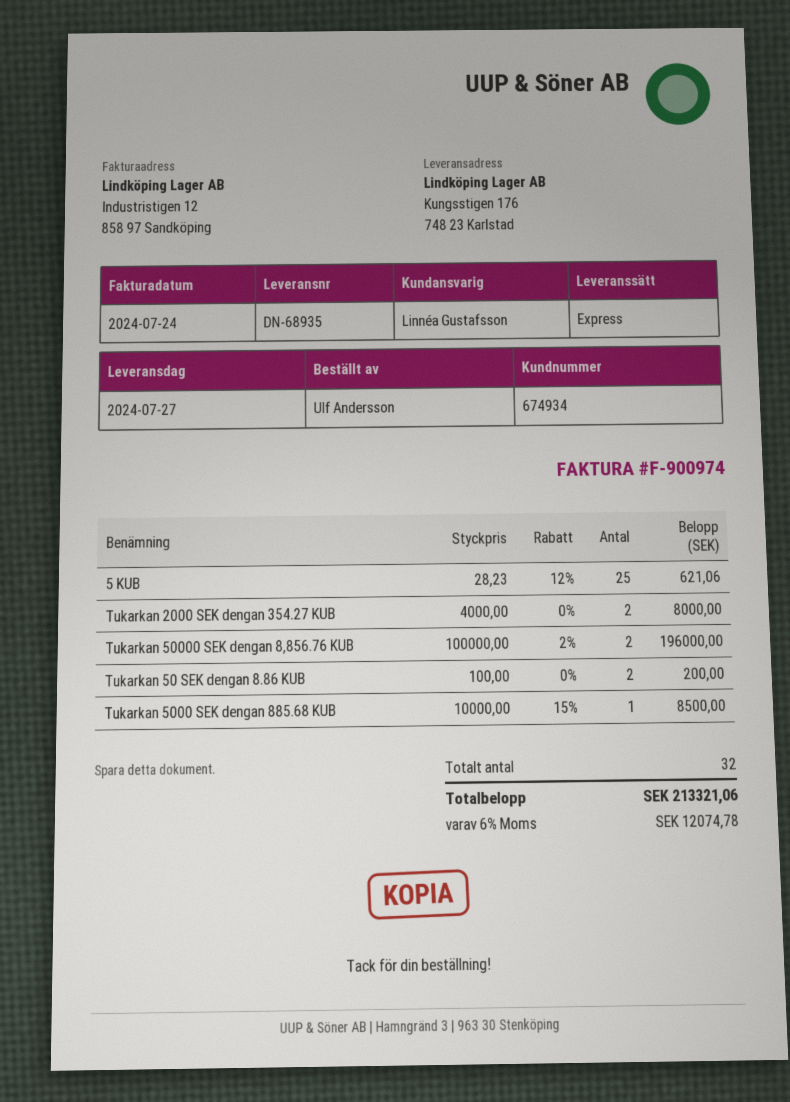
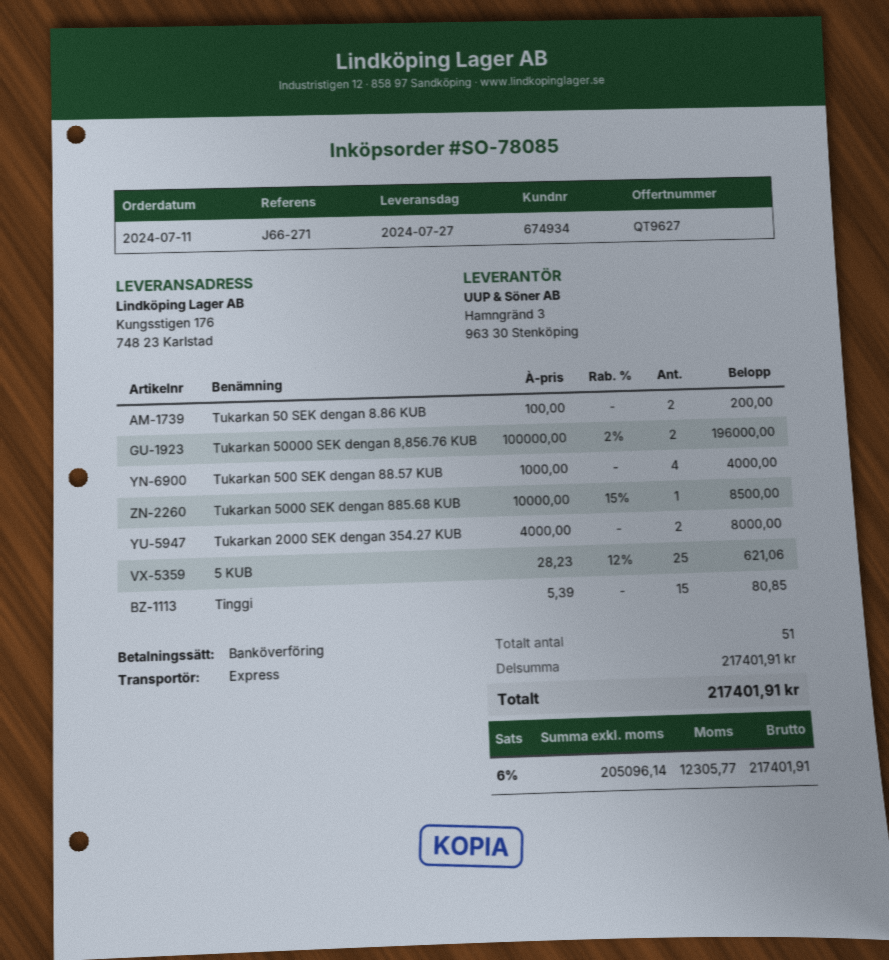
Tukarkan 500 SEK dengan 88.57 KUB: none -> 4 x 1000.00 = 4000.00
Tinggi: none -> 15 x 5.39 = 80.85
total quantity: 32 -> 51
tax: 6% = 12074.78 -> 6% = 12305.77
total: 213321.06 -> 217401.91

